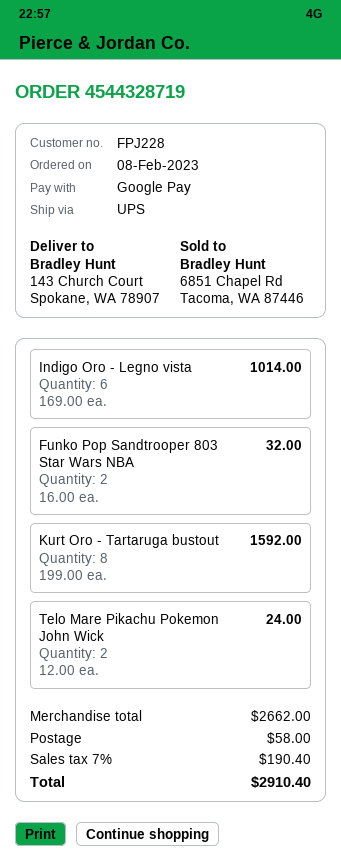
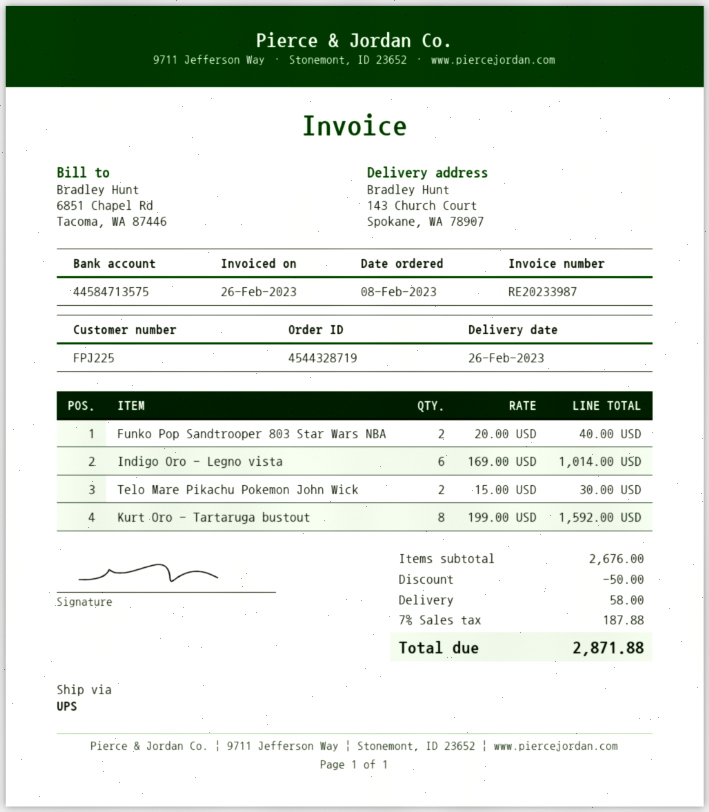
customer number: FPJ228 -> FPJ225
Funko Pop Sandtrooper 803 Star Wars NBA: 2 x 16.00 = 32.00 -> 2 x 20.00 = 40.00
Telo Mare Pikachu Pokemon John Wick: 2 x 12.00 = 24.00 -> 2 x 15.00 = 30.00
subtotal: 2662.00 -> 2676.00
discount: none -> 50.00
tax: 7% = 190.40 -> 7% = 187.88
total: 2910.40 -> 2871.88

